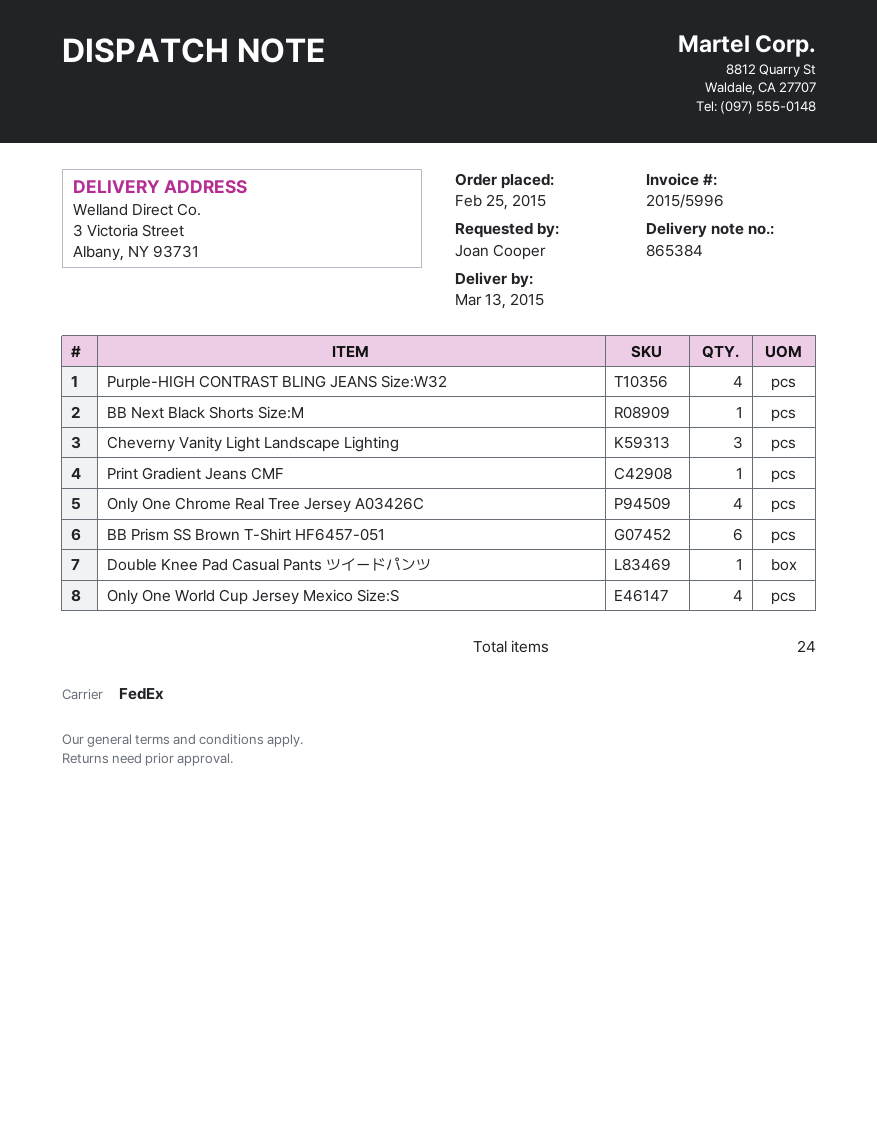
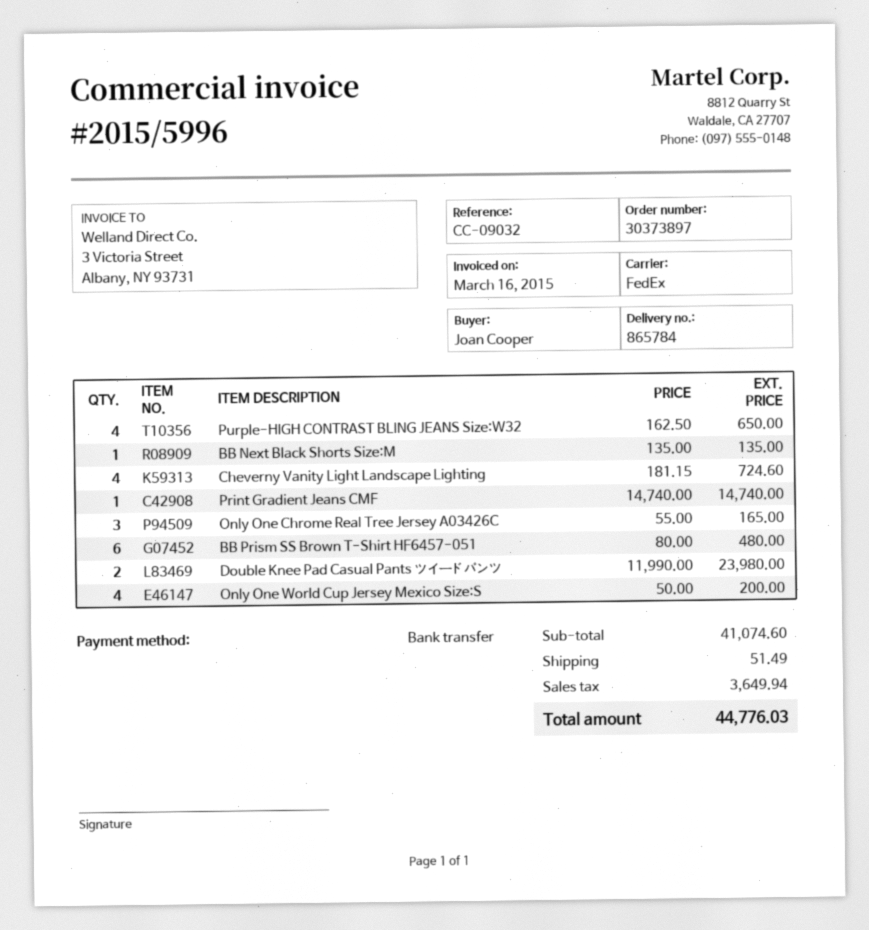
delivery note number: 865384 -> 865784
Cheverny Vanity Light Landscape Lighting: 3 -> 4
Only One Chrome Real Tree Jersey A03426C: 4 -> 3
Double Knee Pad Casual Pants ツイードパンツ: 1 -> 2

